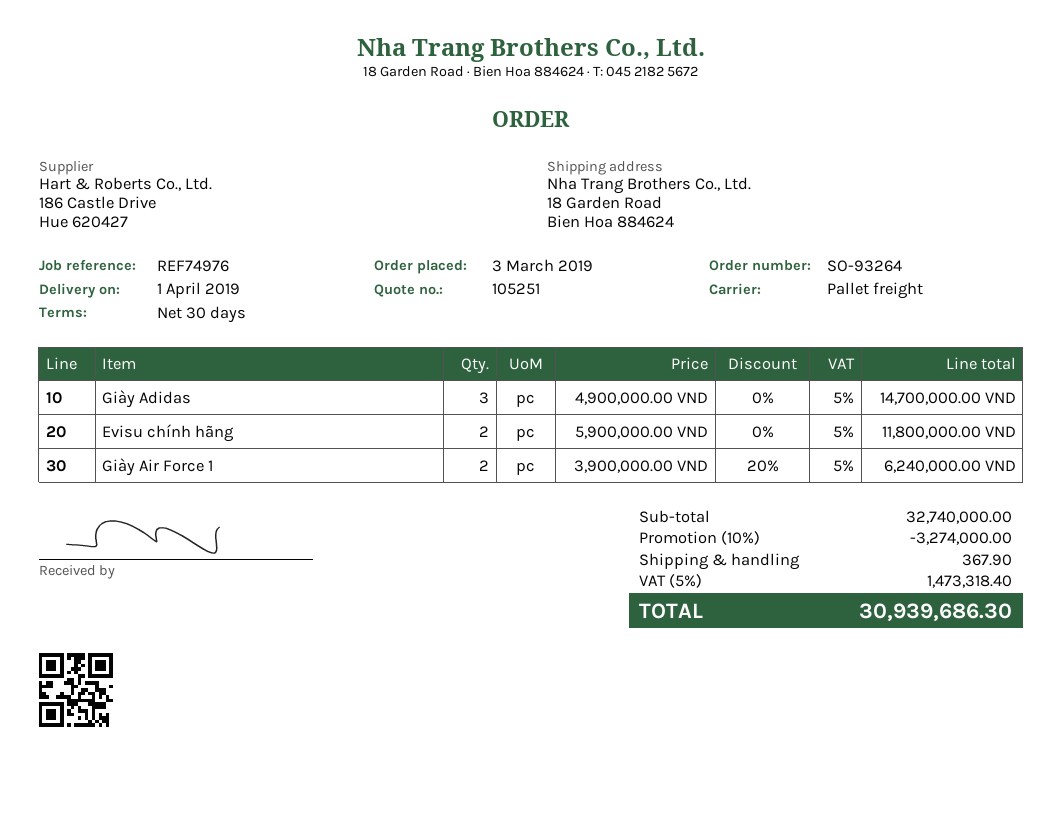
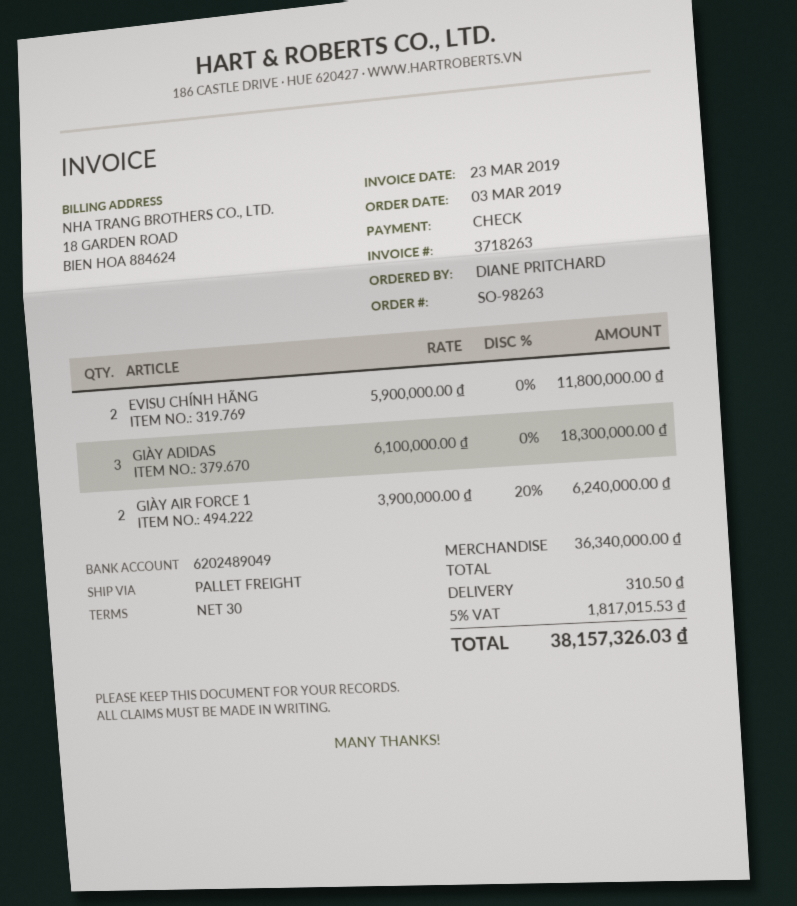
order number: SO-93264 -> SO-98263
Giày Adidas: 3 x 4900000.00 = 14700000.00 -> 3 x 6100000.00 = 18300000.00
subtotal: 32740000.00 -> 36340000.00
discount: 10% = 3274000.00 -> none
shipping: 367.90 -> 310.50
tax: 5% = 1473318.40 -> 5% = 1817015.53
total: 30939686.30 -> 38157326.03

